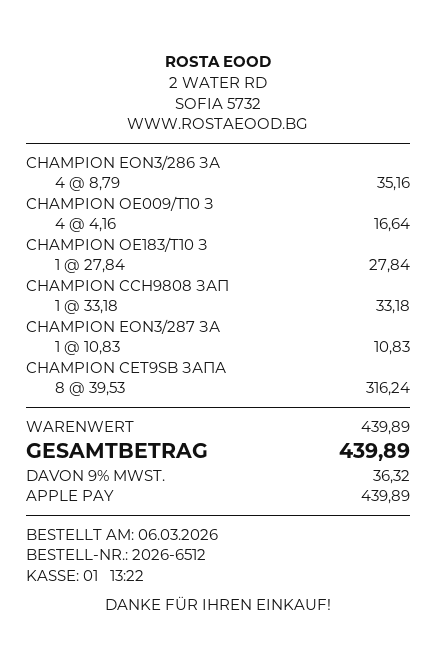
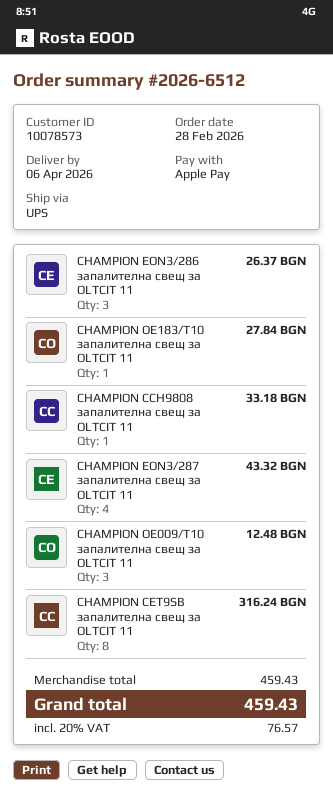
order date: 2026-03-06 -> 2026-02-28
CHAMPION EON3/286 ЗА: 4 for 35.16 -> 3 for 26.37
CHAMPION OE009/T10 З: 4 for 16.64 -> 3 for 12.48
CHAMPION EON3/287 ЗА: 1 for 10.83 -> 4 for 43.32
subtotal: 439.89 -> 459.43
tax: 9% = 36.32 -> 20% = 76.57
total: 439.89 -> 459.43

